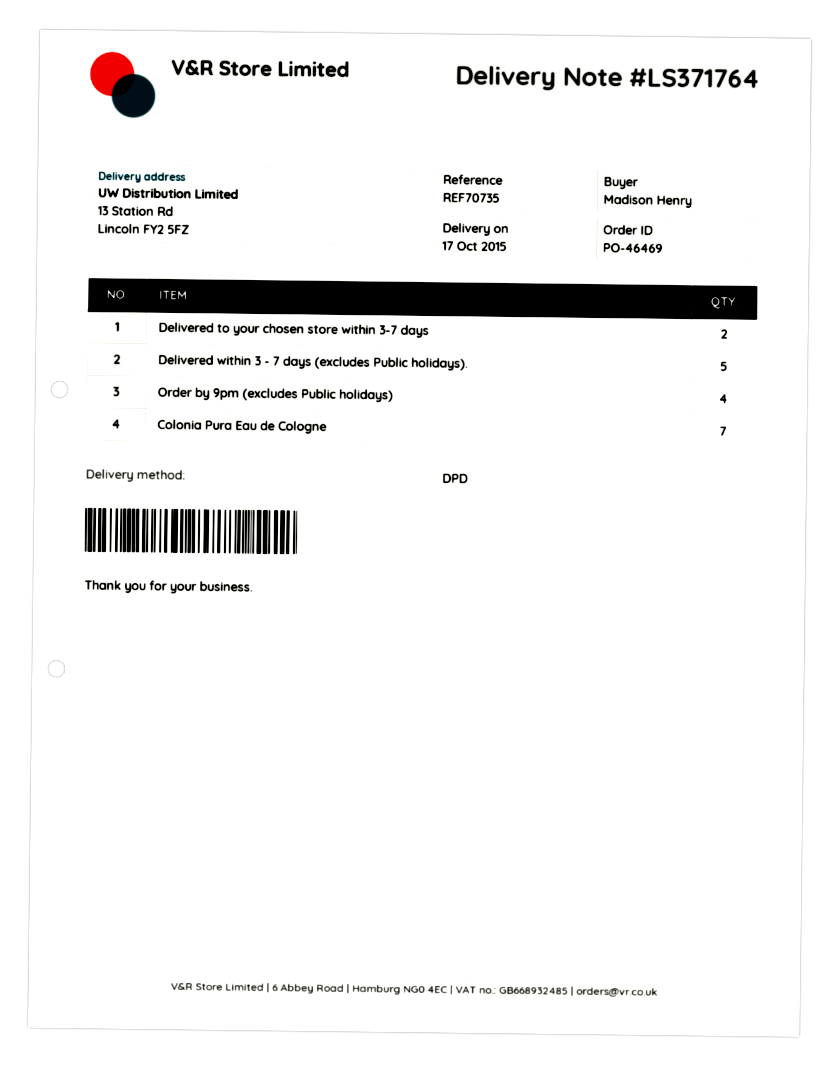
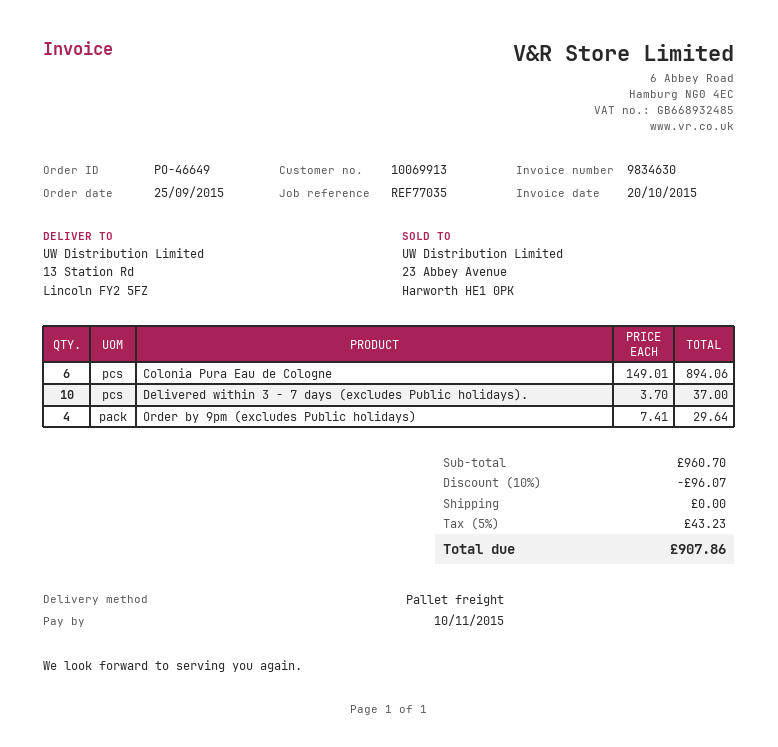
order number: PO-46469 -> PO-46649
reference: REF70735 -> REF77035
shipping method: DPD -> pallet freight
Delivered to your chosen store within 3-7 days: 2 -> none
Delivered within 3 - 7 days (excludes Public holidays).: 5 -> 10
Colonia Pura Eau de Cologne: 7 -> 6

